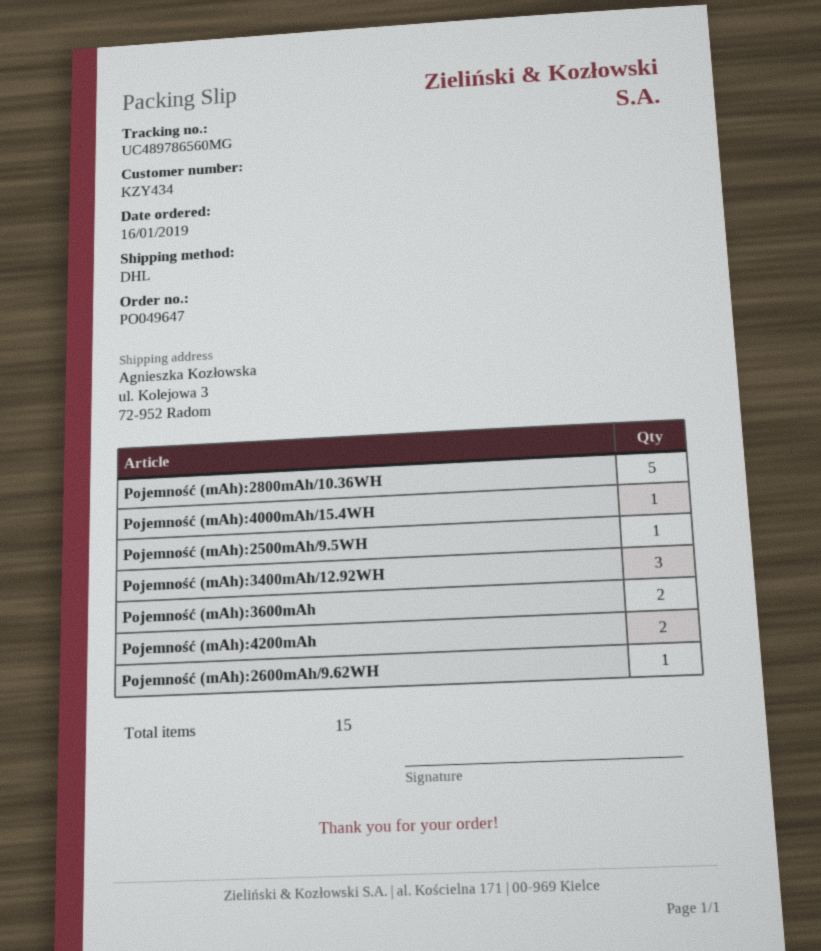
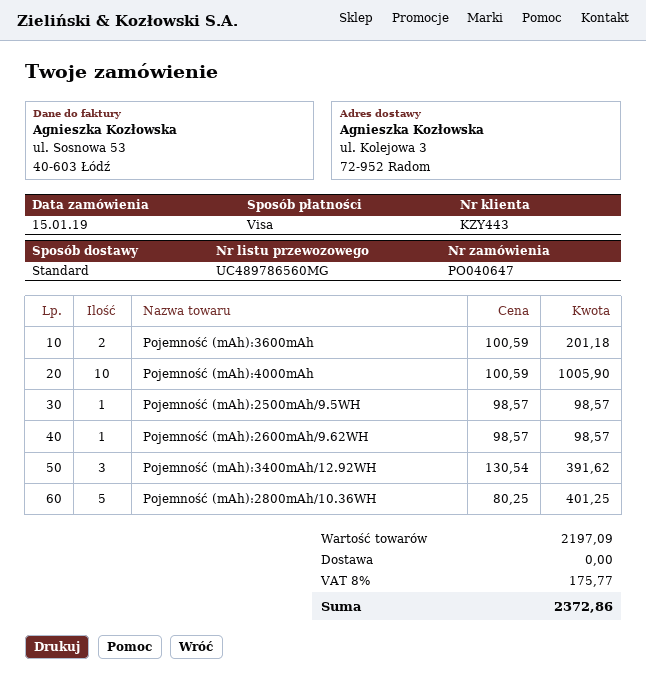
order number: PO049647 -> PO040647
order date: 2019-01-16 -> 2019-01-15
customer number: KZY434 -> KZY443
shipping method: DHL -> standard
Pojemność (mAh):4000mAh/15.4WH: 1 -> none
Pojemność (mAh):4200mAh: 2 -> none
Pojemność (mAh):4000mAh: none -> 10

